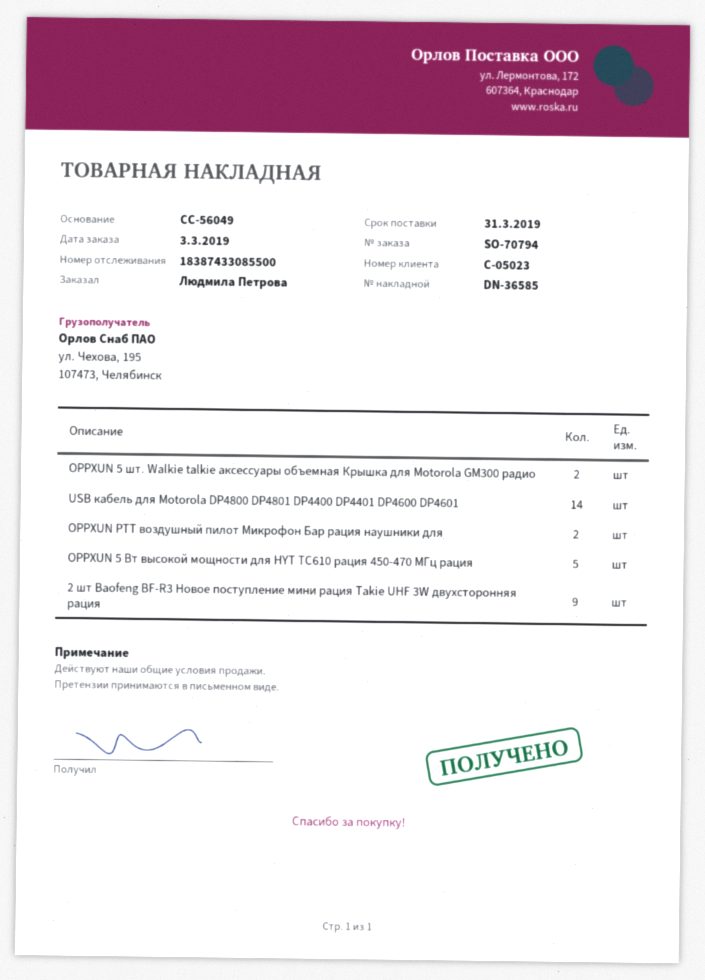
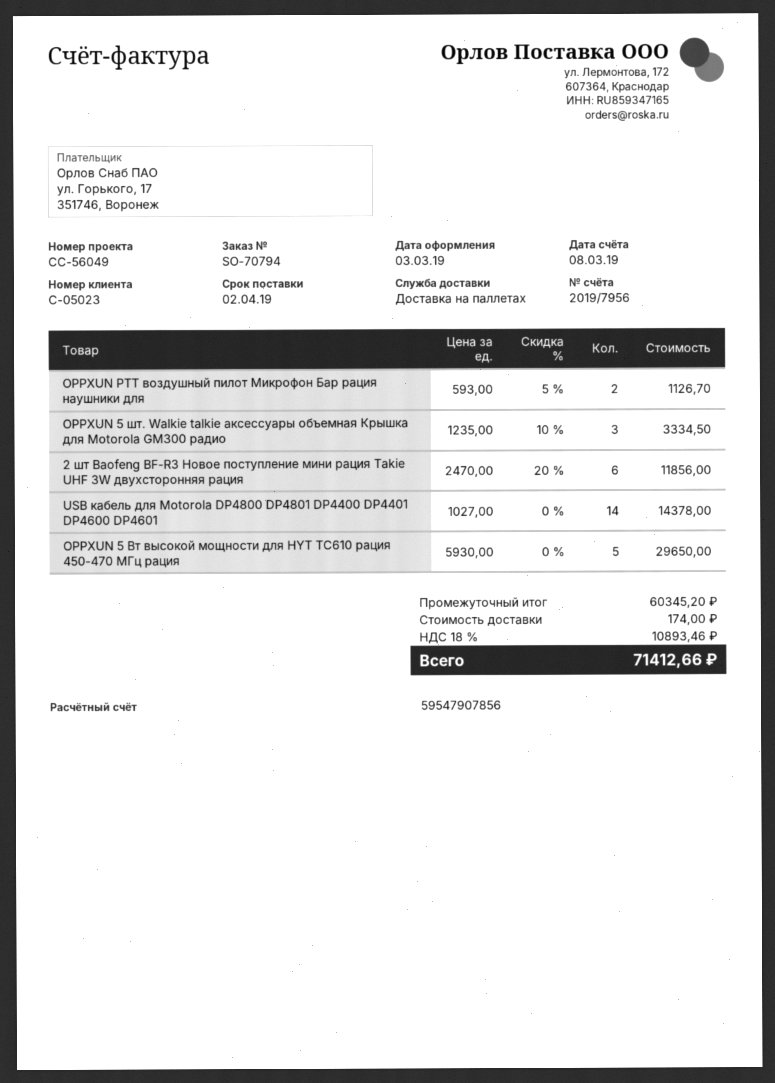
delivery date: 2019-03-31 -> 2019-04-02
OPPXUN 5 шт. Walkie talkie аксессуары объемная Крышка для Motorola GM300 радио: 2 -> 3
2 шт Baofeng BF-R3 Новое поступление мини рация Takie UHF 3W двухсторонняя рация: 9 -> 6

